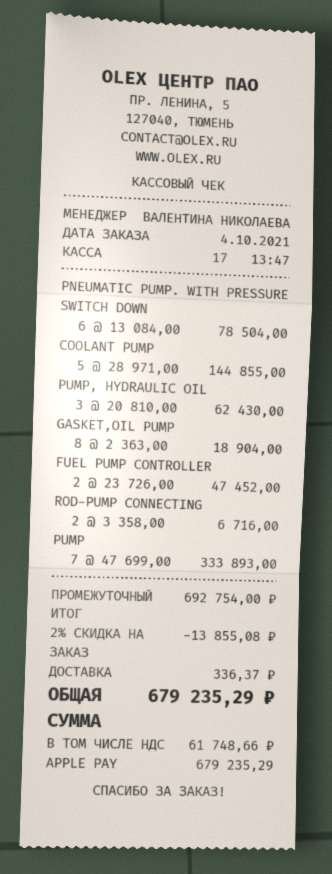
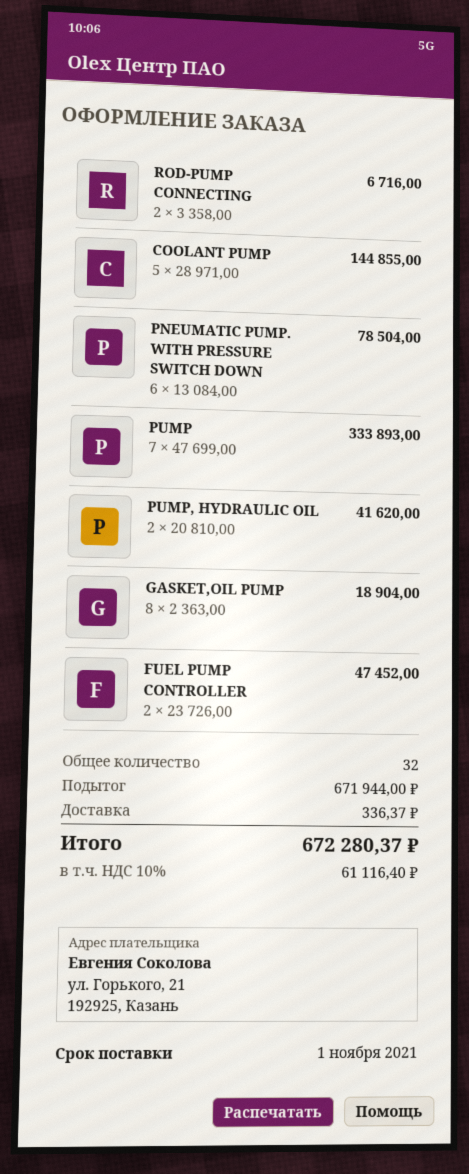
PUMP, HYDRAULIC OIL: 3 x 20810.00 = 62430.00 -> 2 x 20810.00 = 41620.00
subtotal: 692754.00 -> 671944.00
discount: 2% = 13855.08 -> none
tax: 61748.66 -> 61116.40
total: 679235.29 -> 672280.37

